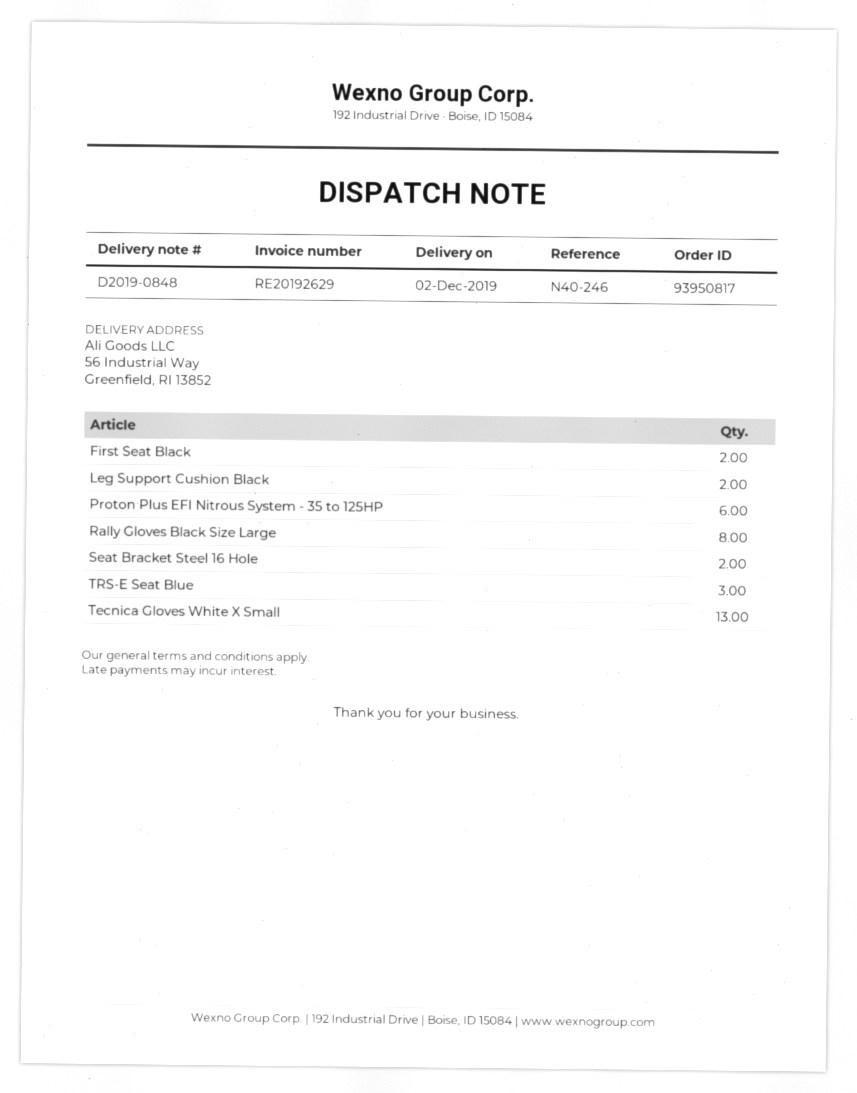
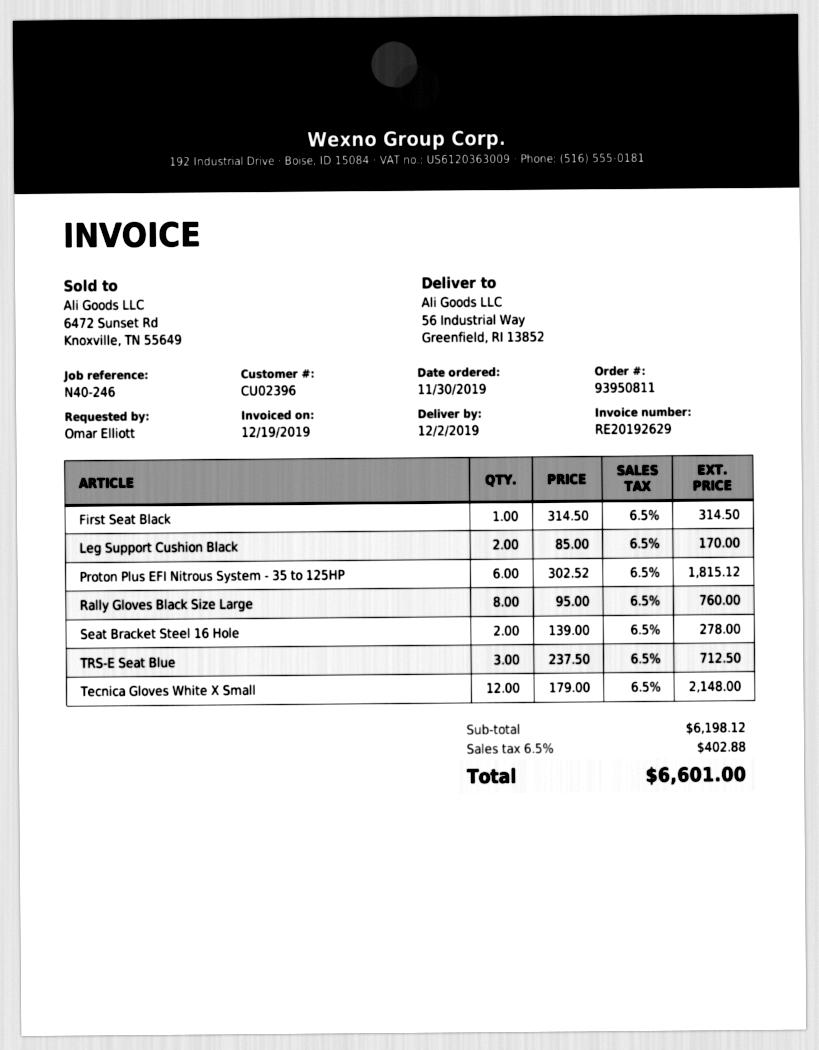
order number: 93950817 -> 93950811
First Seat Black: 2 -> 1
Tecnica Gloves White X Small: 13 -> 12

